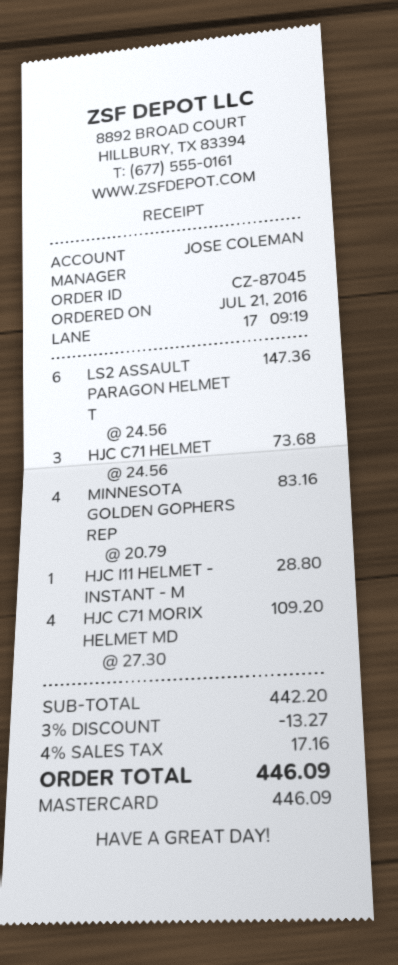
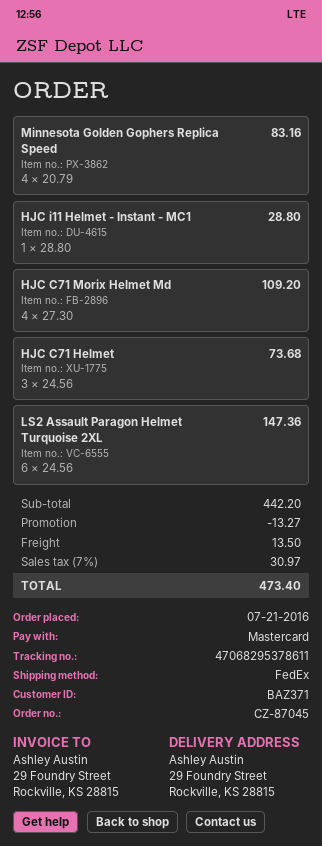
shipping: none -> 13.50
tax: 4% = 17.16 -> 7% = 30.97
total: 446.09 -> 473.40

